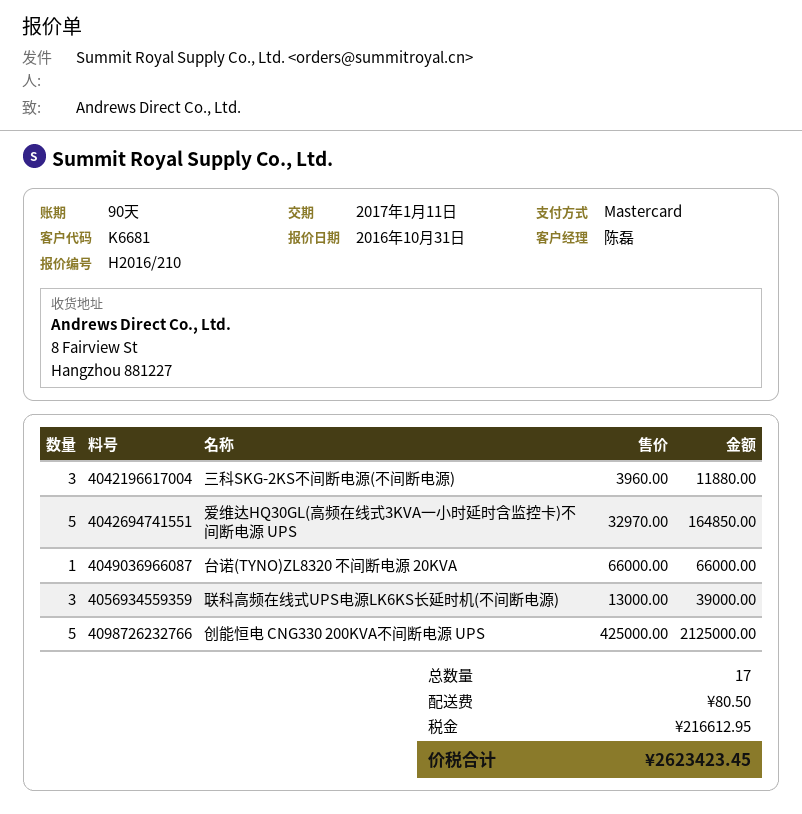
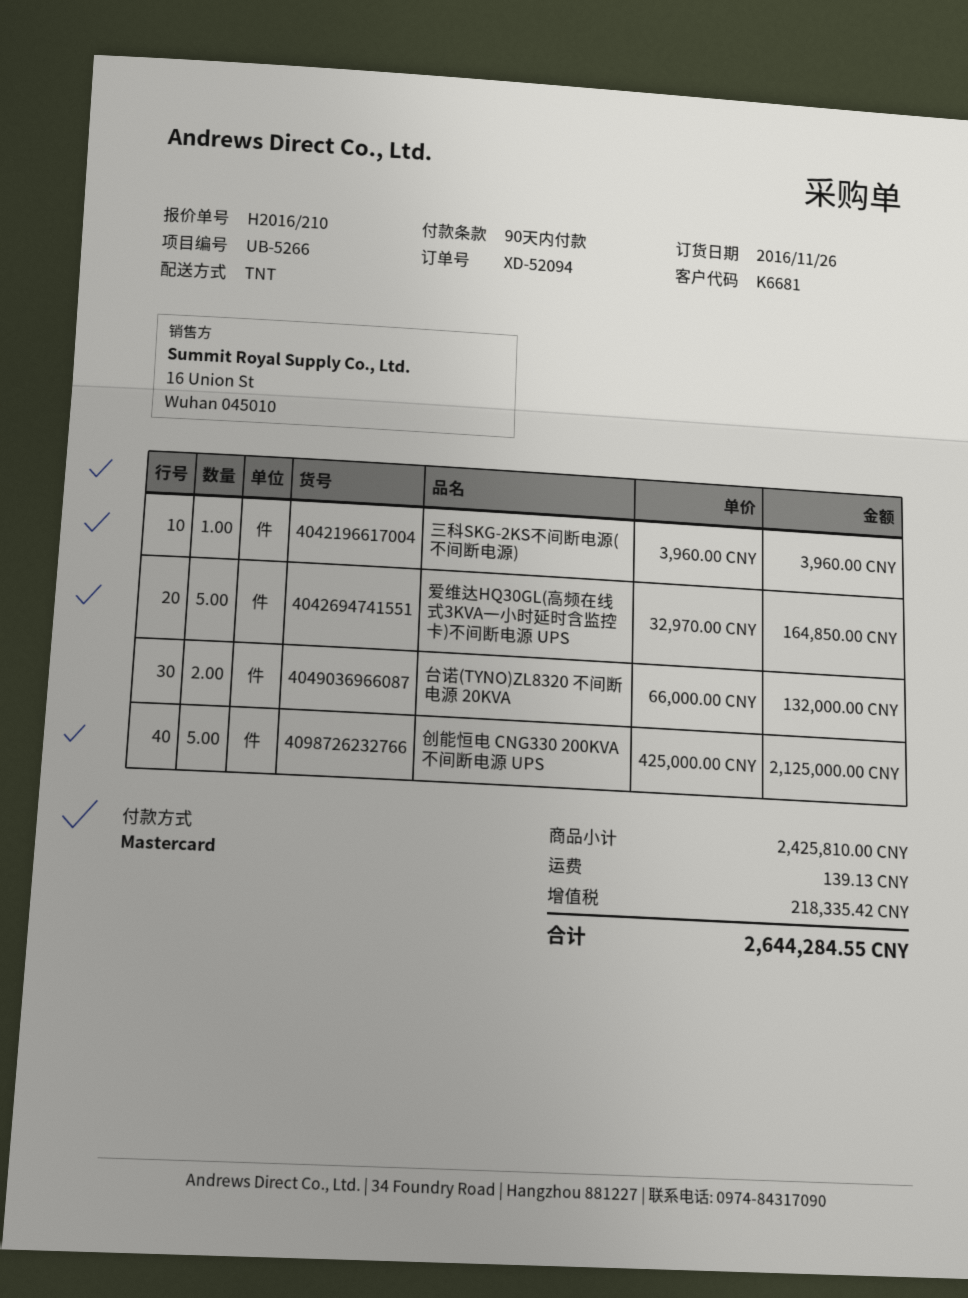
三科SKG-2KS不间断电源(不间断电源): 3 x 3960.00 = 11880.00 -> 1 x 3960.00 = 3960.00
台诺(TYNO)ZL8320 不间断电源 20KVA: 1 x 66000.00 = 66000.00 -> 2 x 66000.00 = 132000.00
联科高频在线式UPS电源LK6KS长延时机(不间断电源): 3 x 13000.00 = 39000.00 -> none
shipping: 80.50 -> 139.13
tax: 216612.95 -> 218335.42
total: 2623423.45 -> 2644284.55

